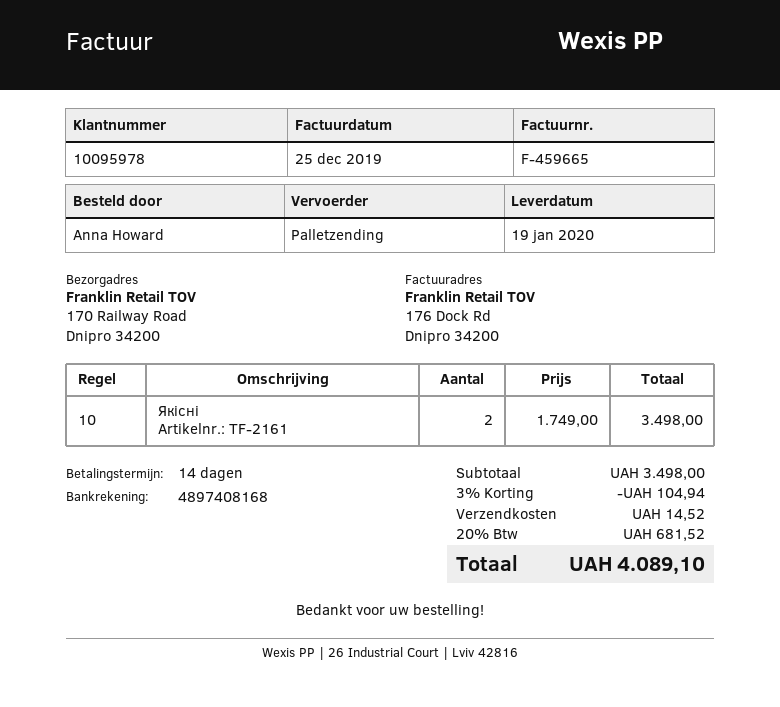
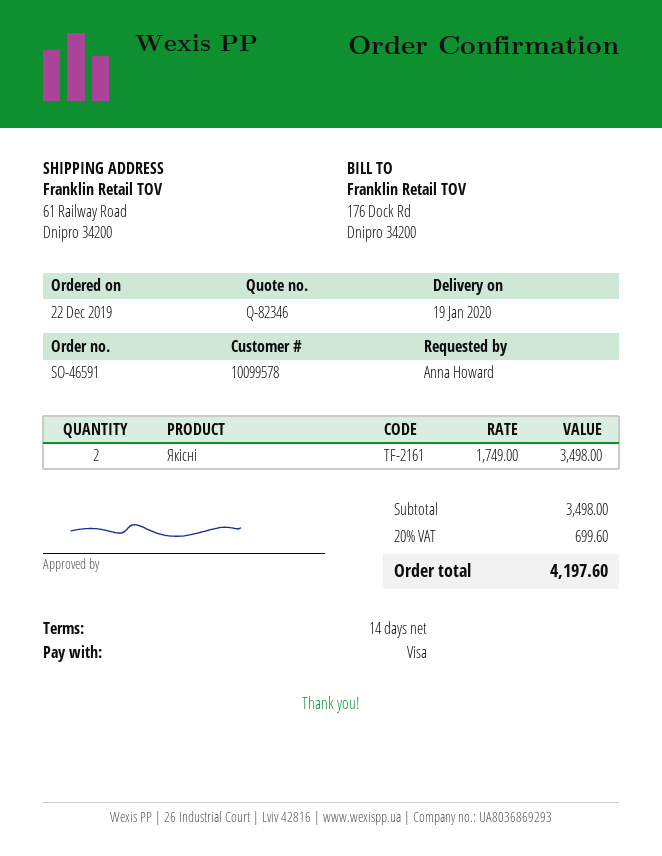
customer number: 10095978 -> 10099578
ship to: 170 Railway Road, Dnipro 34200 -> 61 Railway Road, Dnipro 34200
discount: 3% = 104.94 -> none
shipping: 14.52 -> none
tax: 20% = 681.52 -> 20% = 699.60
total: 4089.10 -> 4197.60

